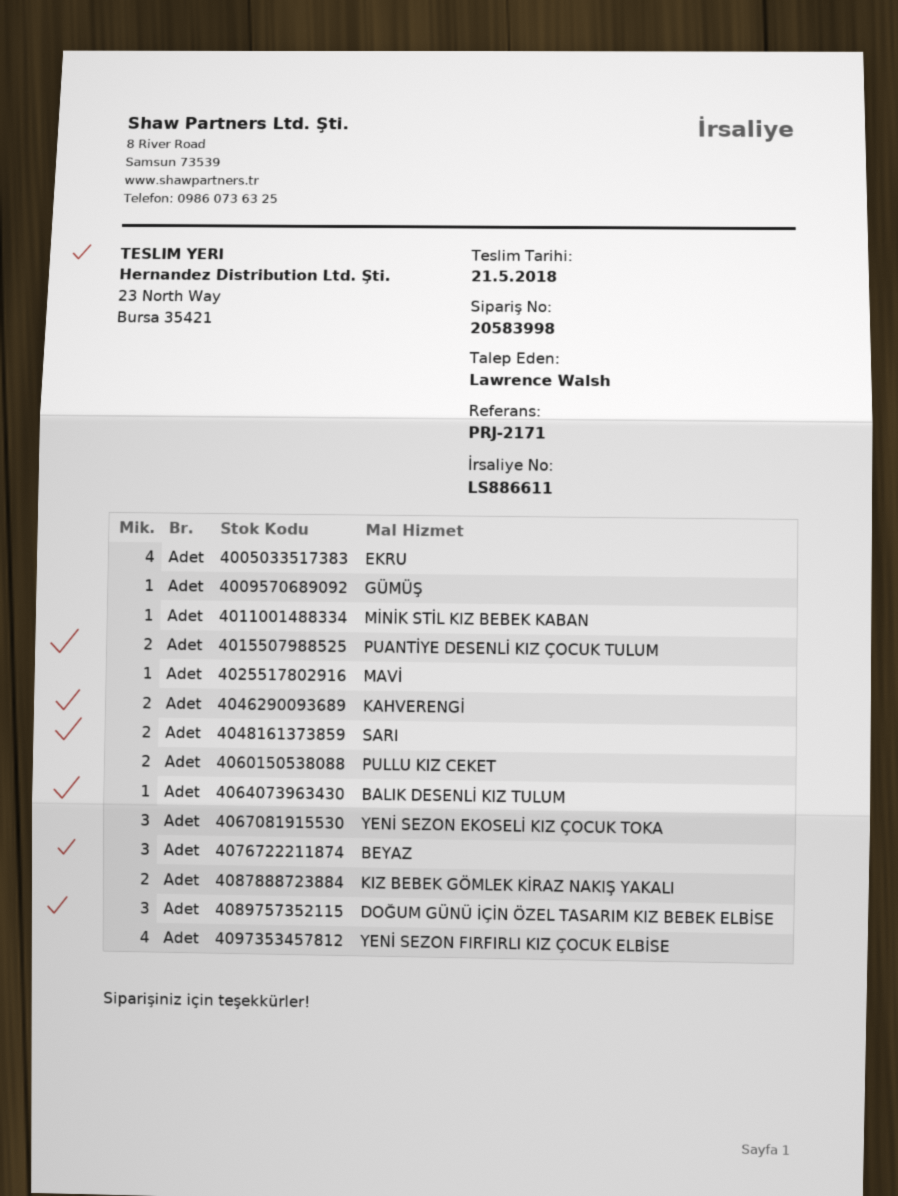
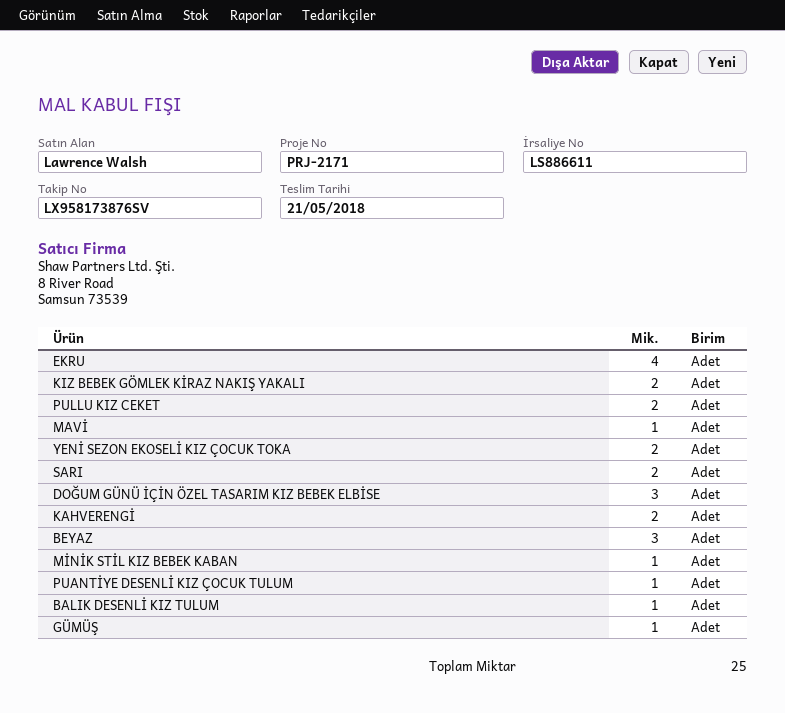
PUANTİYE DESENLİ KIZ ÇOCUK TULUM: 2 -> 1
YENİ SEZON EKOSELİ KIZ ÇOCUK TOKA: 3 -> 2
YENİ SEZON FIRFIRLI KIZ ÇOCUK ELBİSE: 4 -> none

